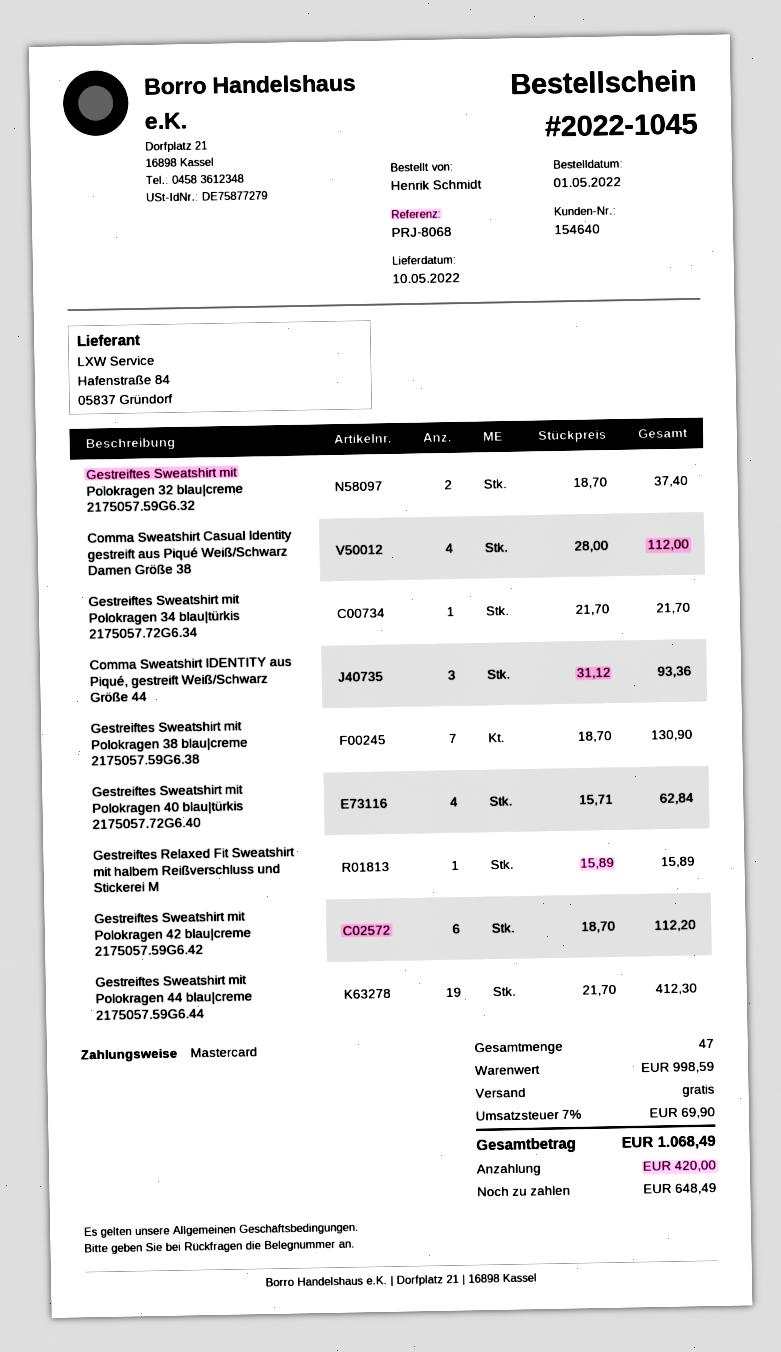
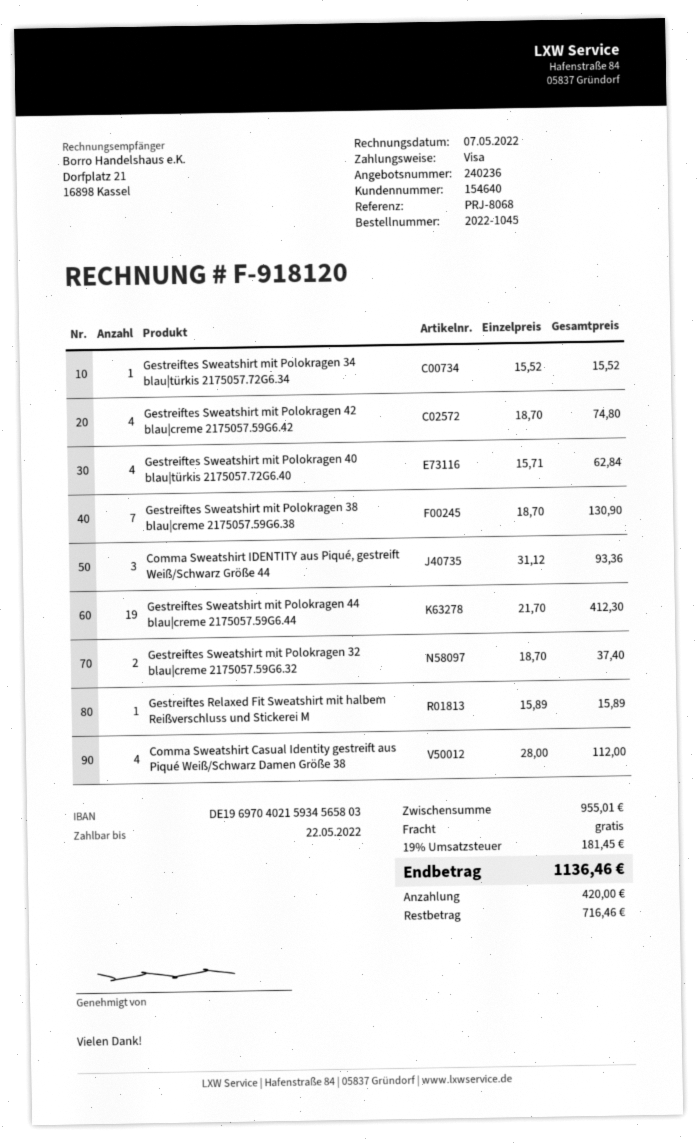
payment method: Mastercard -> Visa
Gestreiftes Sweatshirt mit Polokragen 34 blau|türkis 2175057.72G6.34: 1 x 21.70 = 21.70 -> 1 x 15.52 = 15.52
Gestreiftes Sweatshirt mit Polokragen 42 blau|creme 2175057.59G6.42: 6 x 18.70 = 112.20 -> 4 x 18.70 = 74.80
subtotal: 998.59 -> 955.01
tax: 7% = 69.90 -> 19% = 181.45
total: 1068.49 -> 1136.46
balance: 648.49 -> 716.46

